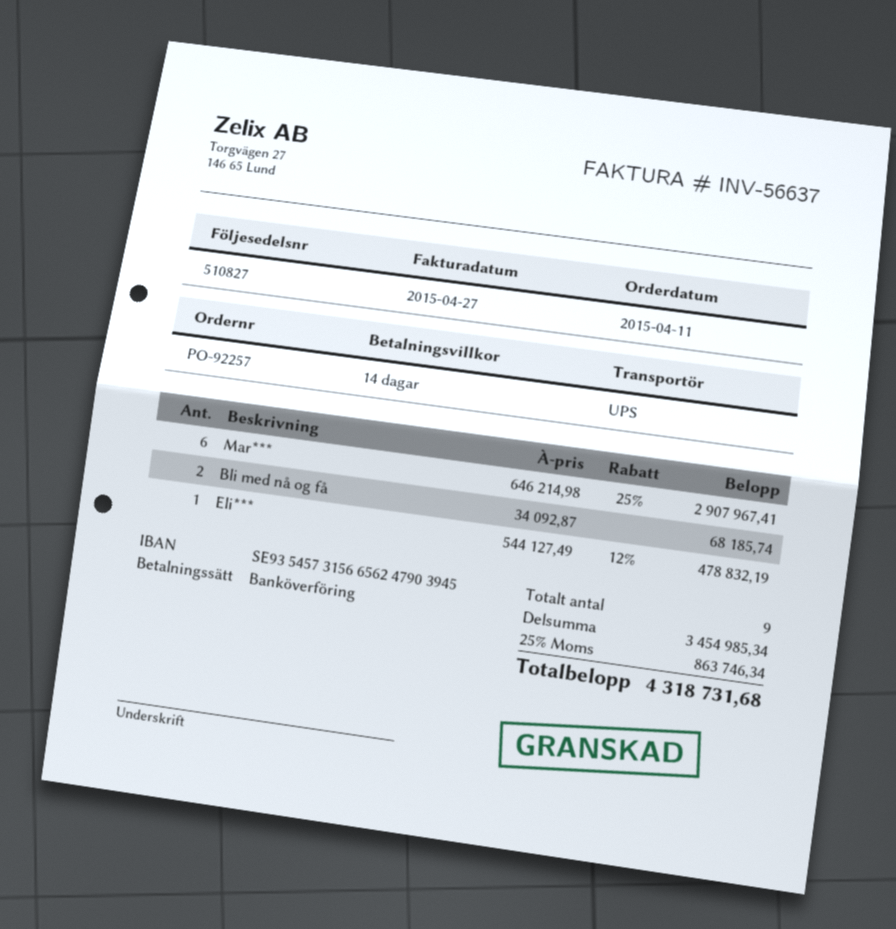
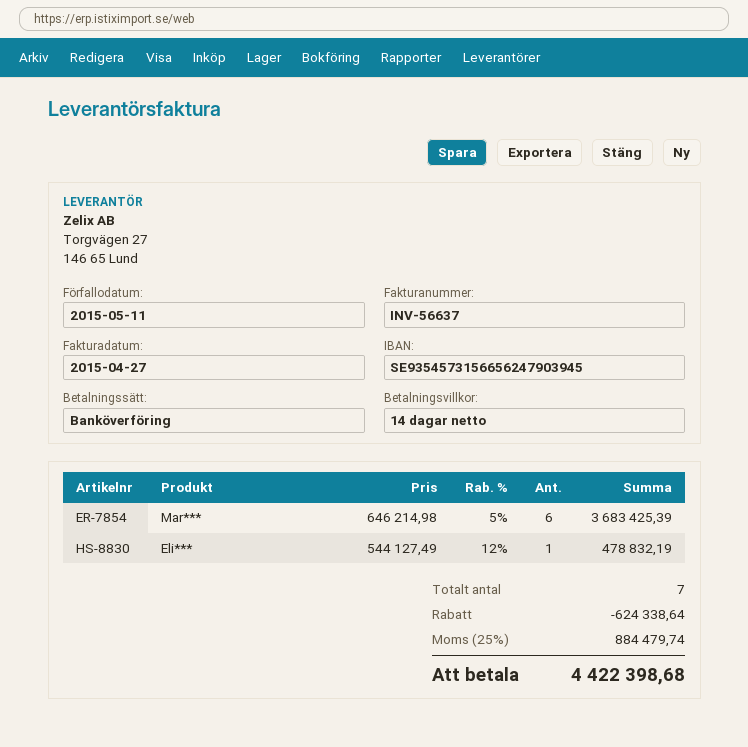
Mar***: 6 x 646214.98 - 25% = 2907967.41 -> 6 x 646214.98 - 5% = 3683425.39
Bli med nå og få: 2 x 34092.87 = 68185.74 -> none
total quantity: 9 -> 7
discount: none -> 624338.64
tax: 25% = 863746.34 -> 25% = 884479.74
total: 4318731.68 -> 4422398.68

